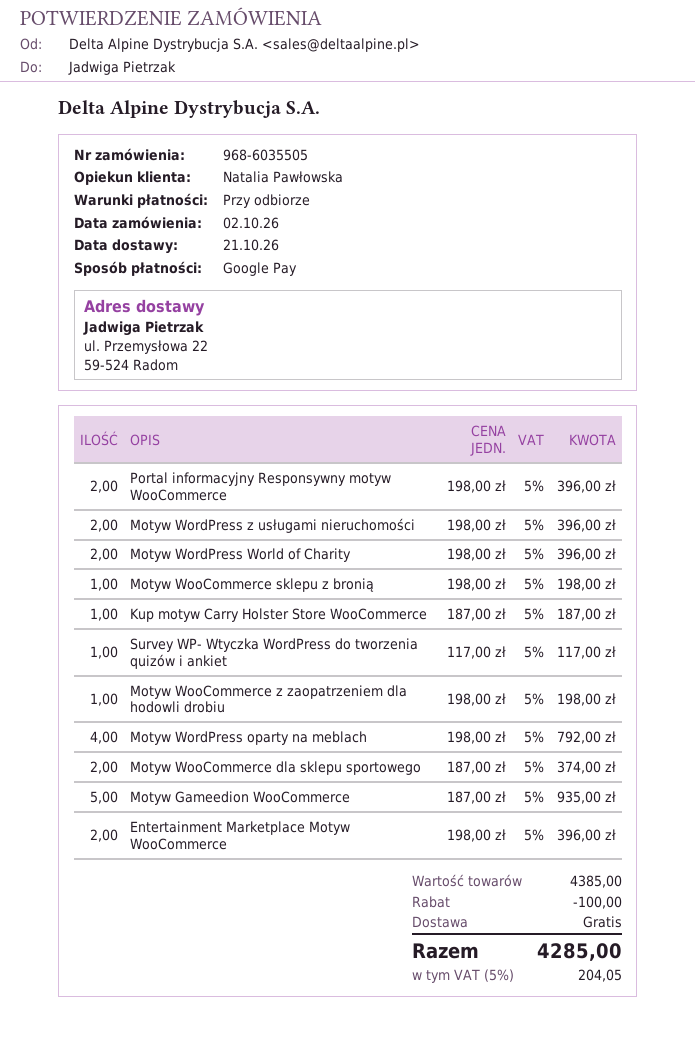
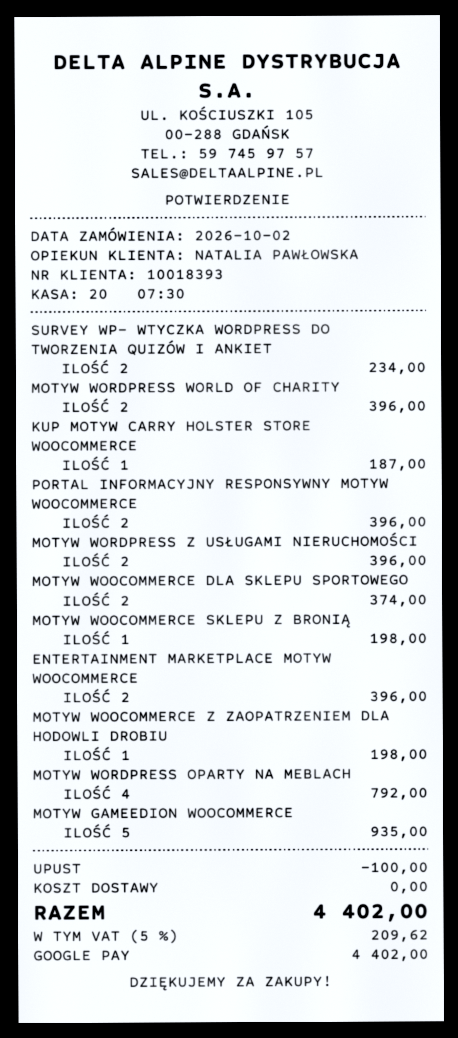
Survey WP- Wtyczka WordPress do tworzenia quizów i ankiet: 1 for 117.00 -> 2 for 234.00
tax: 5% = 204.05 -> 5% = 209.62
total: 4285.00 -> 4402.00

